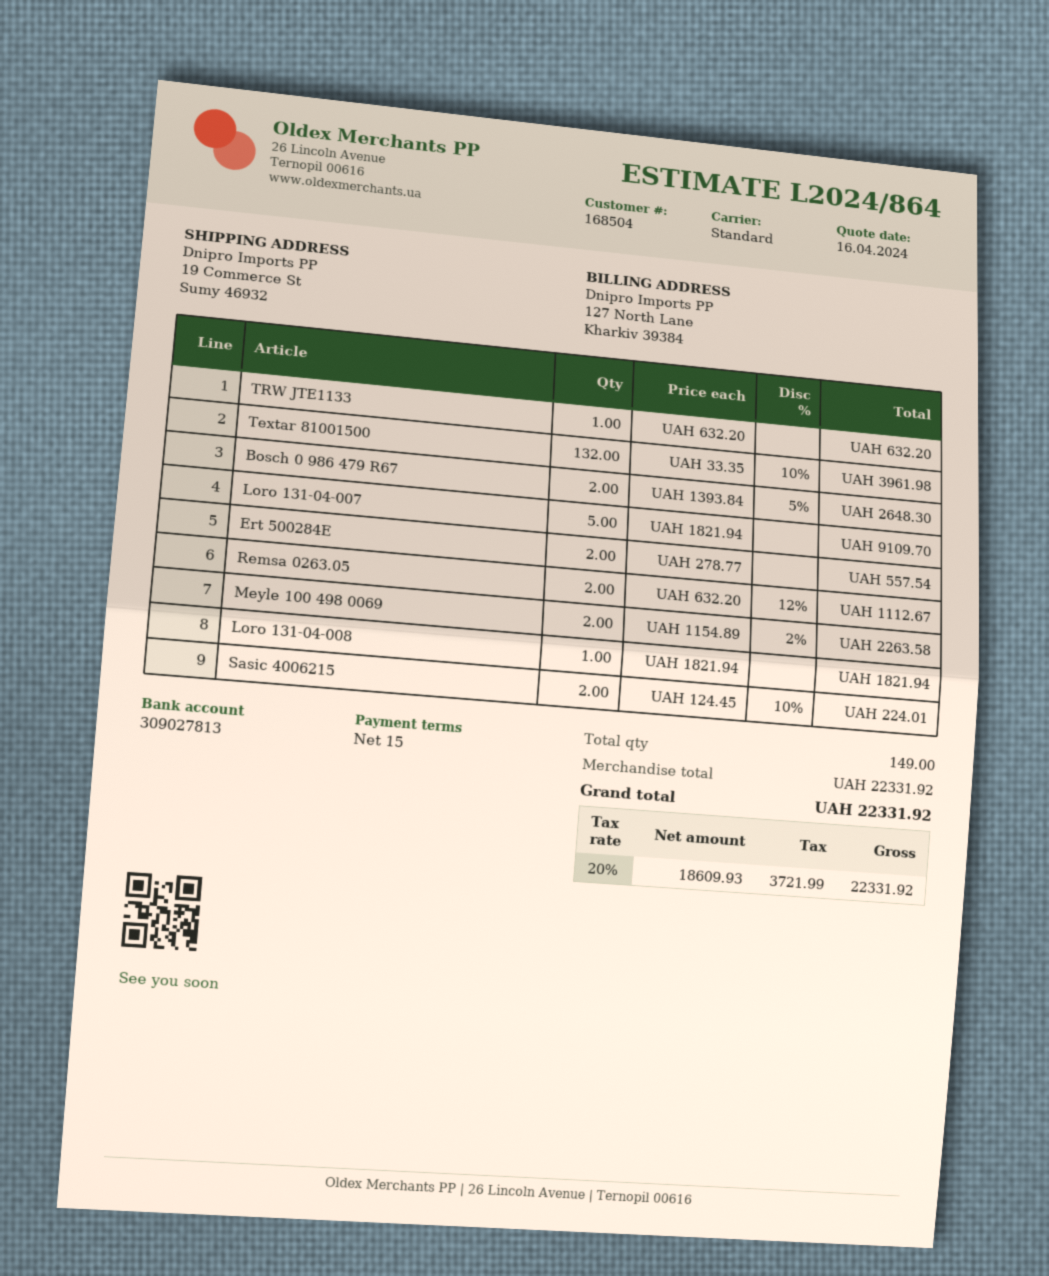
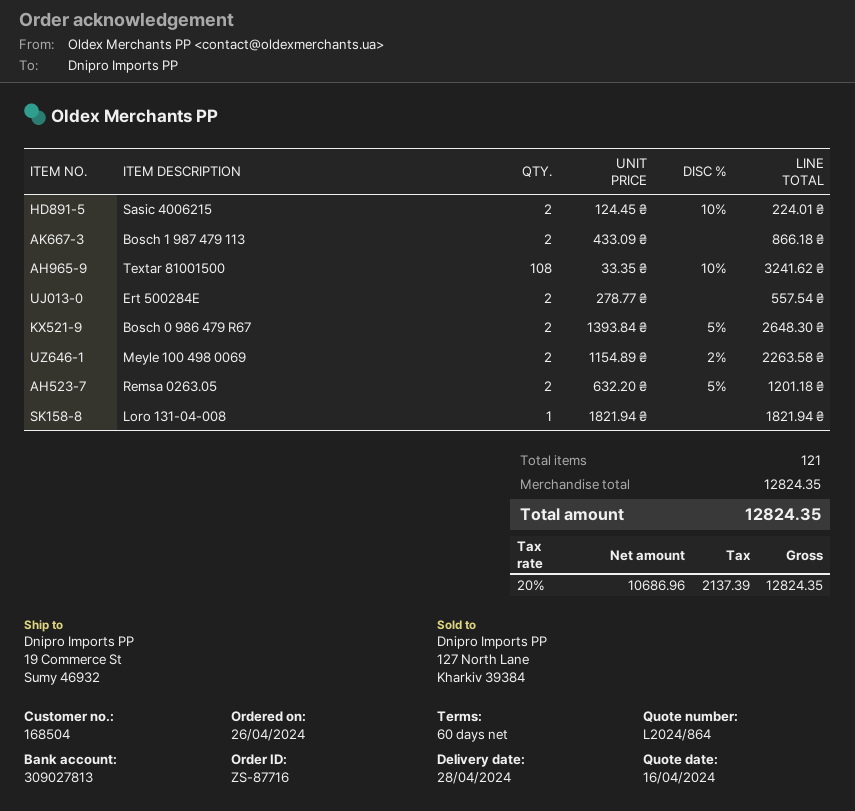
payment terms: 15 days -> 60 days
TRW JTE1133: 1 x 632.20 = 632.20 -> none
Textar 81001500: 132 x 33.35 - 10% = 3961.98 -> 108 x 33.35 - 10% = 3241.62
Loro 131-04-007: 5 x 1821.94 = 9109.70 -> none
Remsa 0263.05: 2 x 632.20 - 12% = 1112.67 -> 2 x 632.20 - 5% = 1201.18
Bosch 1 987 479 113: none -> 2 x 433.09 = 866.18
total quantity: 149 -> 121
subtotal: 22331.92 -> 12824.35
net: 18609.93 -> 10686.96
tax: 20% = 3721.99 -> 20% = 2137.39
total: 22331.92 -> 12824.35

